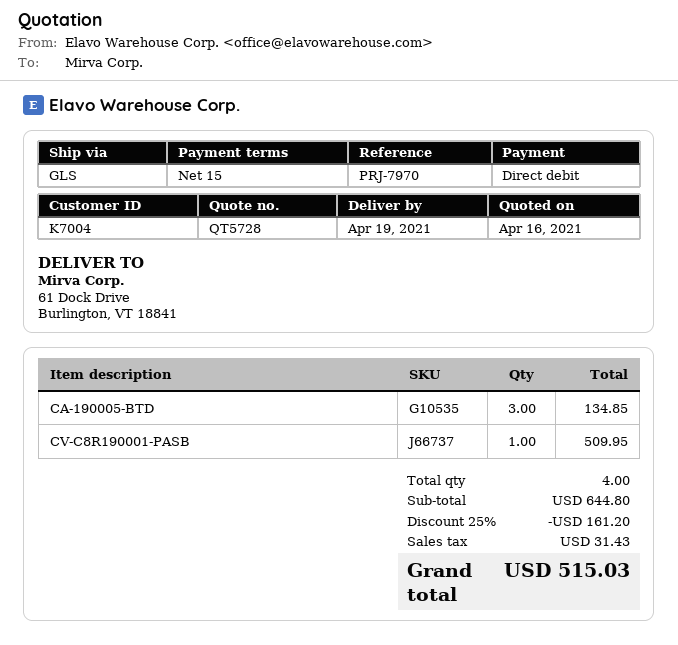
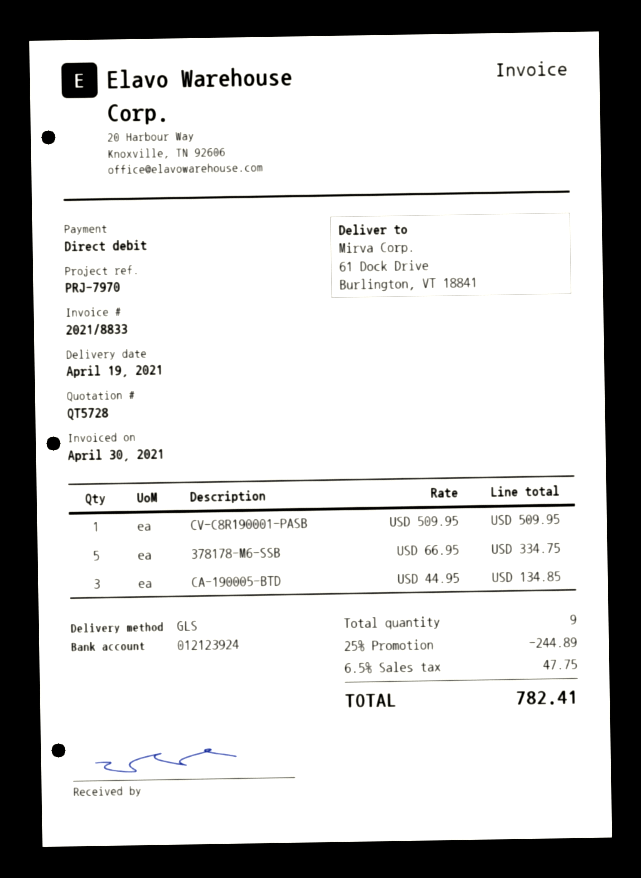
378178-M6-SSB: none -> 5 for 334.75
total quantity: 4 -> 9
discount: 25% = 161.20 -> 25% = 244.89
tax: 31.43 -> 47.75
total: 515.03 -> 782.41

